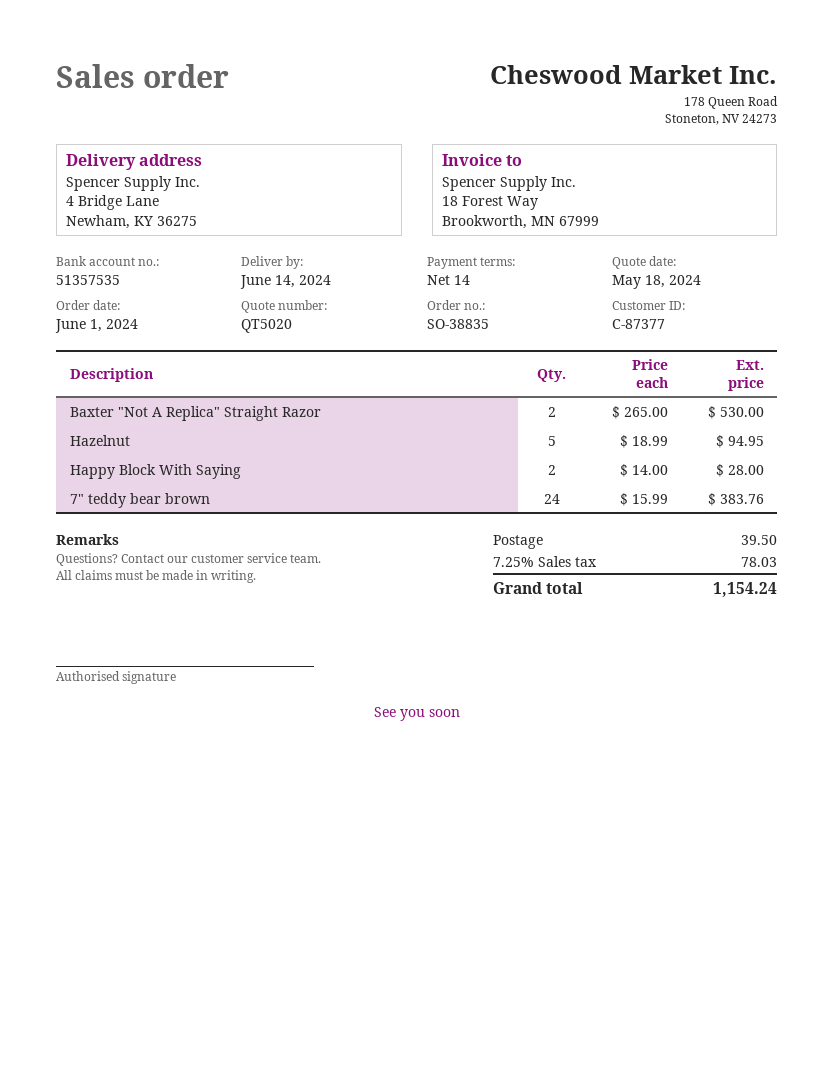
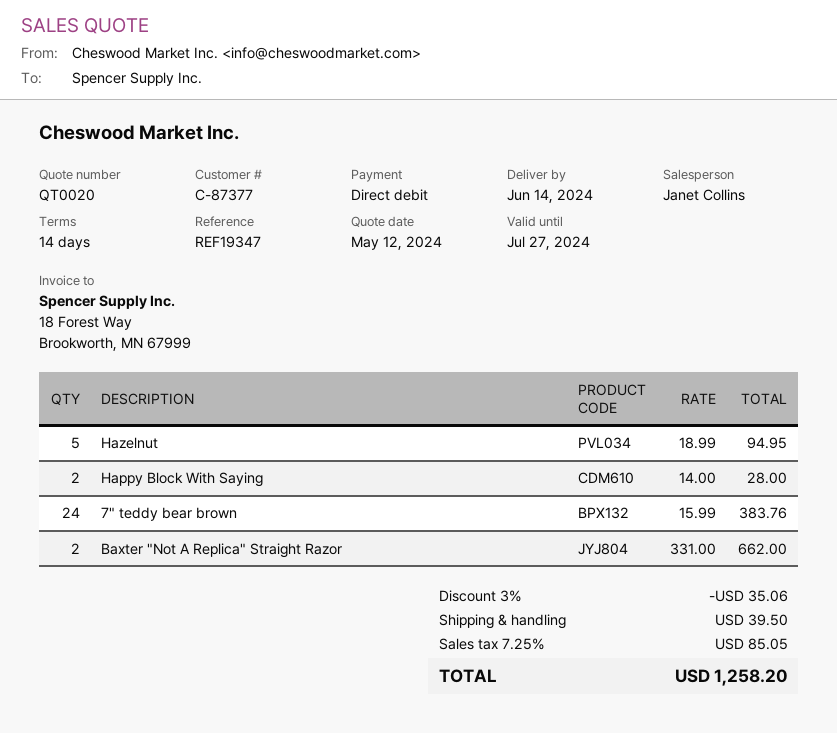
quote number: QT5020 -> QT0020
quote date: 2024-05-18 -> 2024-05-12
Baxter "Not A Replica" Straight Razor: 2 x 265.00 = 530.00 -> 2 x 331.00 = 662.00
discount: none -> 3% = 35.06
tax: 7.25% = 78.03 -> 7.25% = 85.05
total: 1154.24 -> 1258.20

